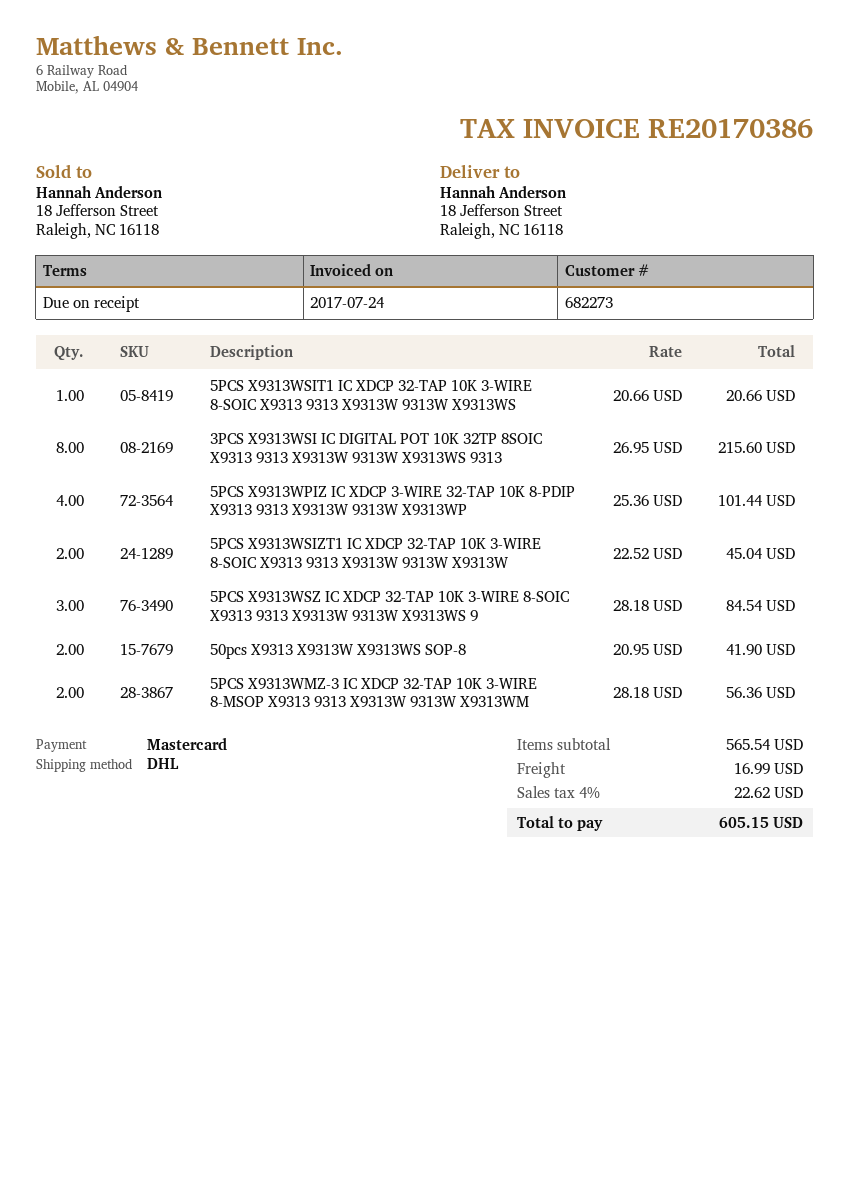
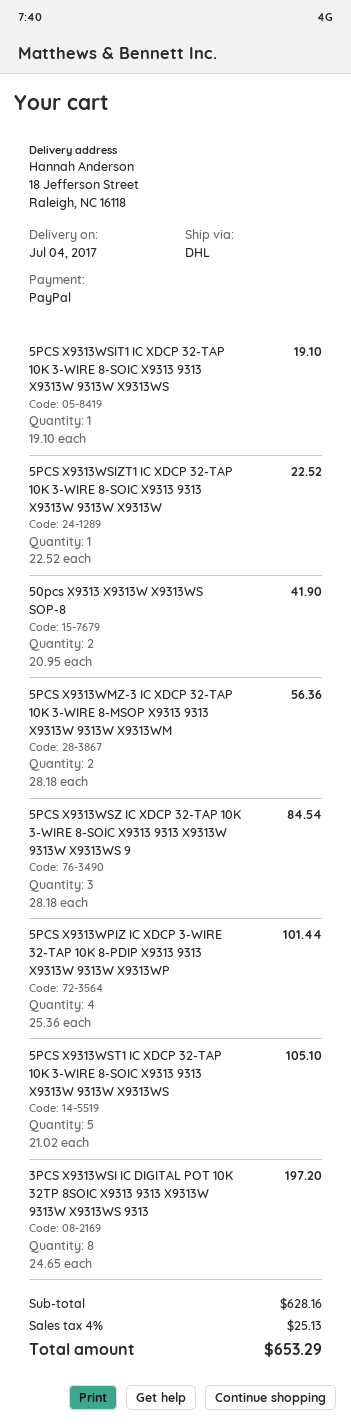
payment method: Mastercard -> PayPal
5PCS X9313WSIT1 IC XDCP 32-TAP 10K 3-WIRE 8-SOIC X9313 9313 X9313W 9313W X9313WS: 1 x 20.66 = 20.66 -> 1 x 19.10 = 19.10
3PCS X9313WSI IC DIGITAL POT 10K 32TP 8SOIC X9313 9313 X9313W 9313W X9313WS 9313: 8 x 26.95 = 215.60 -> 8 x 24.65 = 197.20
5PCS X9313WSIZT1 IC XDCP 32-TAP 10K 3-WIRE 8-SOIC X9313 9313 X9313W 9313W X9313W: 2 x 22.52 = 45.04 -> 1 x 22.52 = 22.52
5PCS X9313WST1 IC XDCP 32-TAP 10K 3-WIRE 8-SOIC X9313 9313 X9313W 9313W X9313WS: none -> 5 x 21.02 = 105.10
subtotal: 565.54 -> 628.16
shipping: 16.99 -> none
tax: 4% = 22.62 -> 4% = 25.13
total: 605.15 -> 653.29

